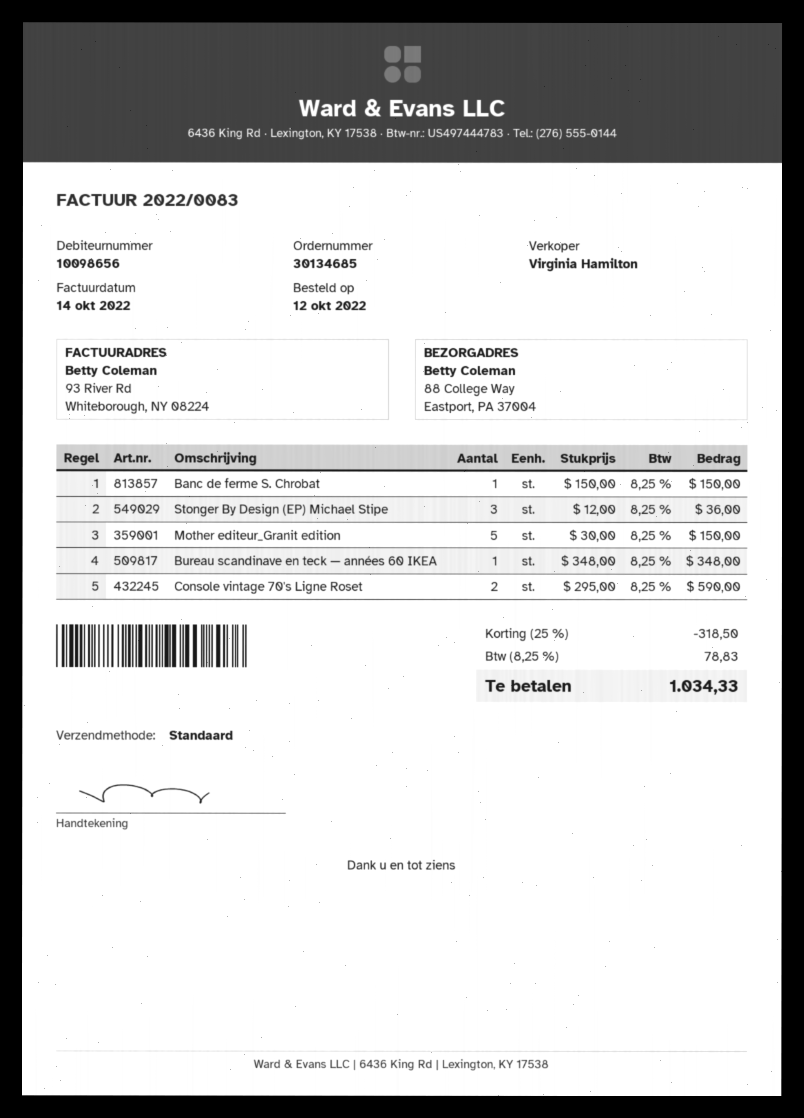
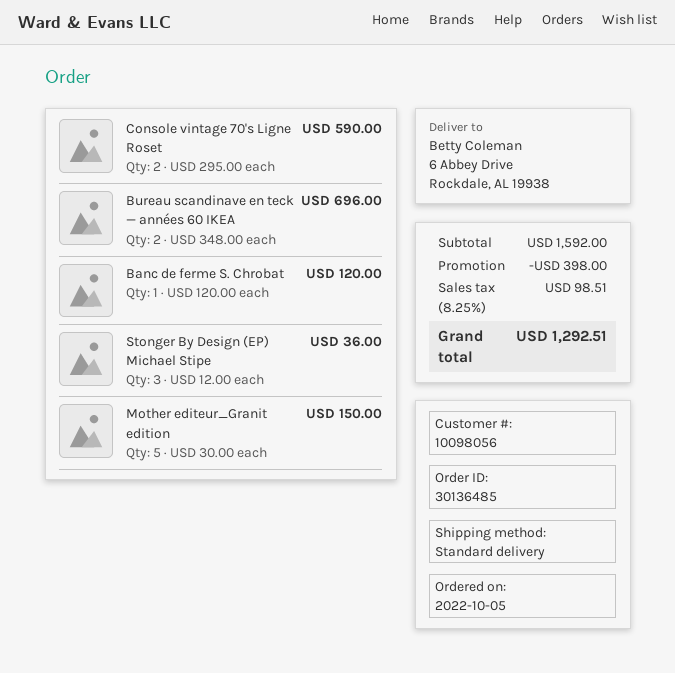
order number: 30134685 -> 30136485
order date: 2022-10-12 -> 2022-10-05
customer number: 10098656 -> 10098056
ship to: 88 College Way, Eastport, PA 37004 -> 6 Abbey Drive, Rockdale, AL 19938
Banc de ferme S. Chrobat: 1 x 150.00 = 150.00 -> 1 x 120.00 = 120.00
Bureau scandinave en teck — années 60 IKEA: 1 x 348.00 = 348.00 -> 2 x 348.00 = 696.00
discount: 318.50 -> 398.00
tax: 8.25% = 78.83 -> 8.25% = 98.51
total: 1034.33 -> 1292.51

